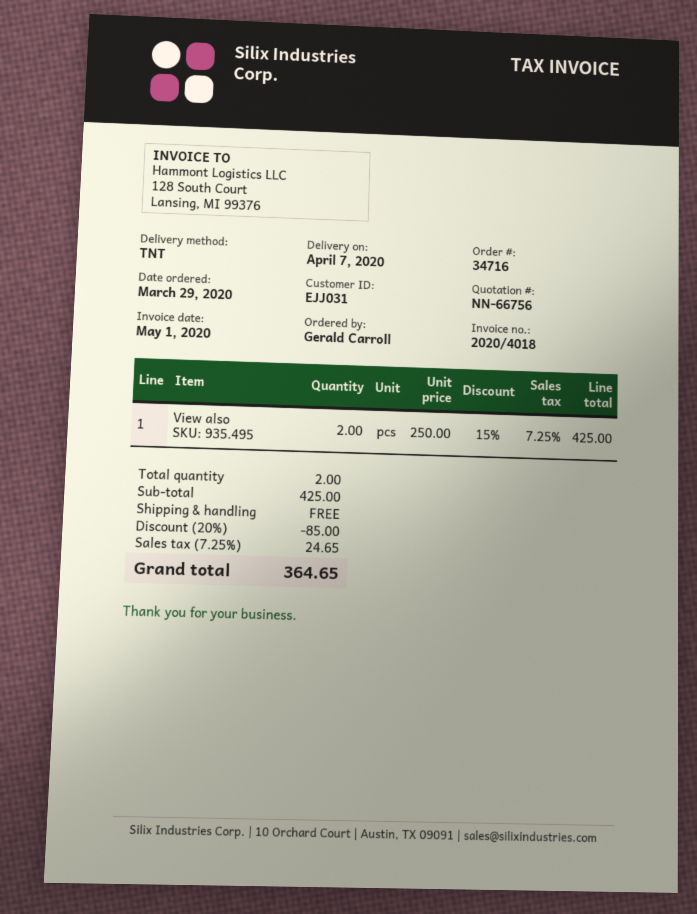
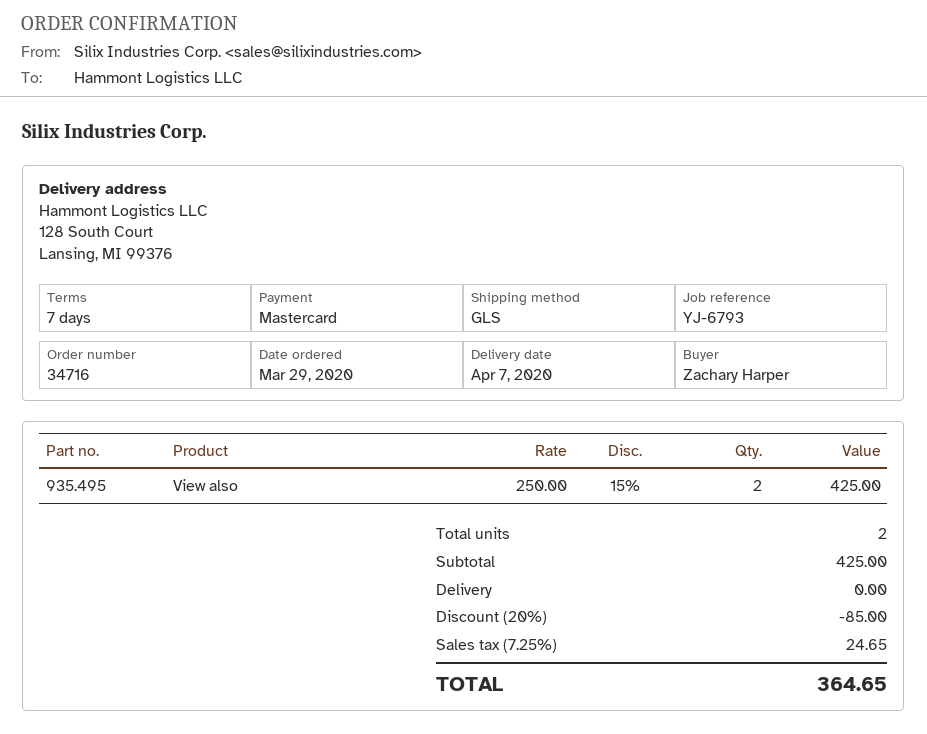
ordered by: Gerald Carroll -> Zachary Harper
shipping method: TNT -> GLS

